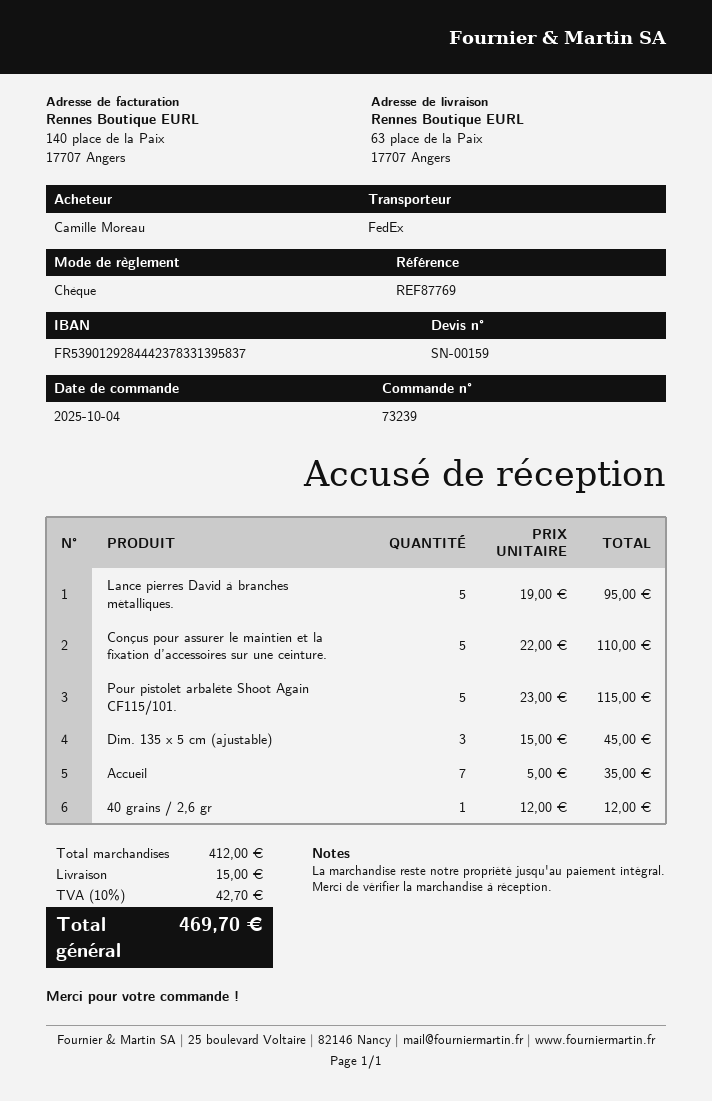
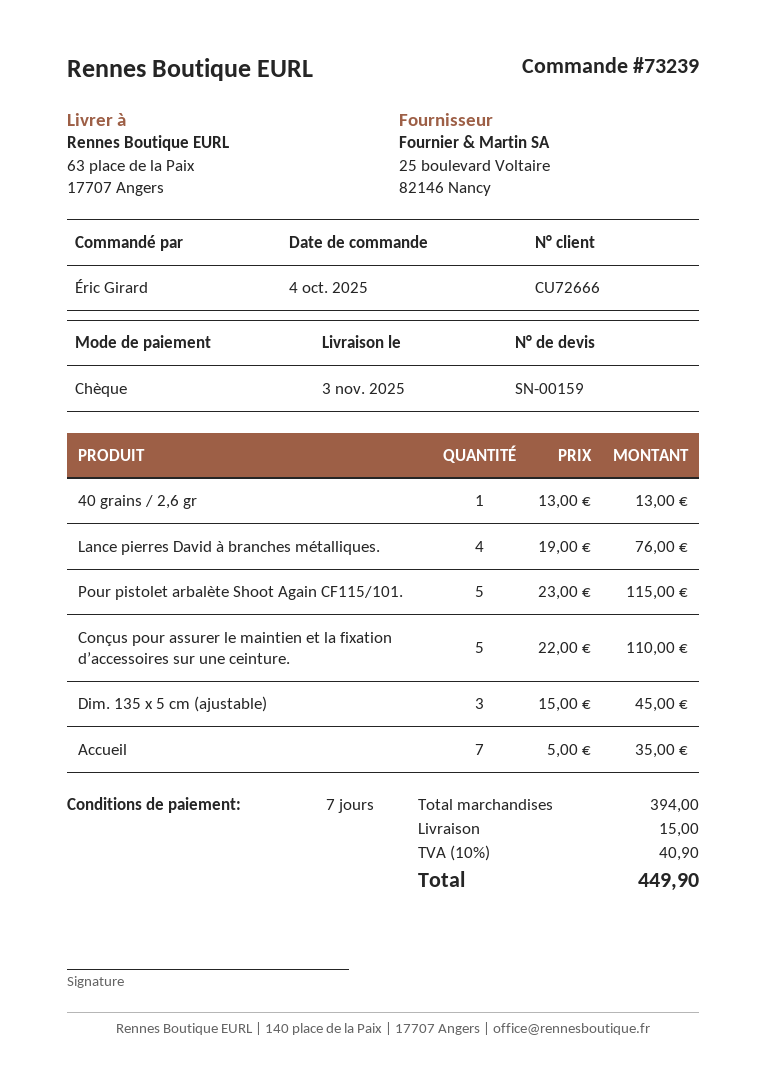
ordered by: Camille Moreau -> Éric Girard
Lance pierres David à branches métalliques.: 5 x 19.00 = 95.00 -> 4 x 19.00 = 76.00
40 grains / 2,6 gr: 1 x 12.00 = 12.00 -> 1 x 13.00 = 13.00
subtotal: 412.00 -> 394.00
tax: 10% = 42.70 -> 10% = 40.90
total: 469.70 -> 449.90

